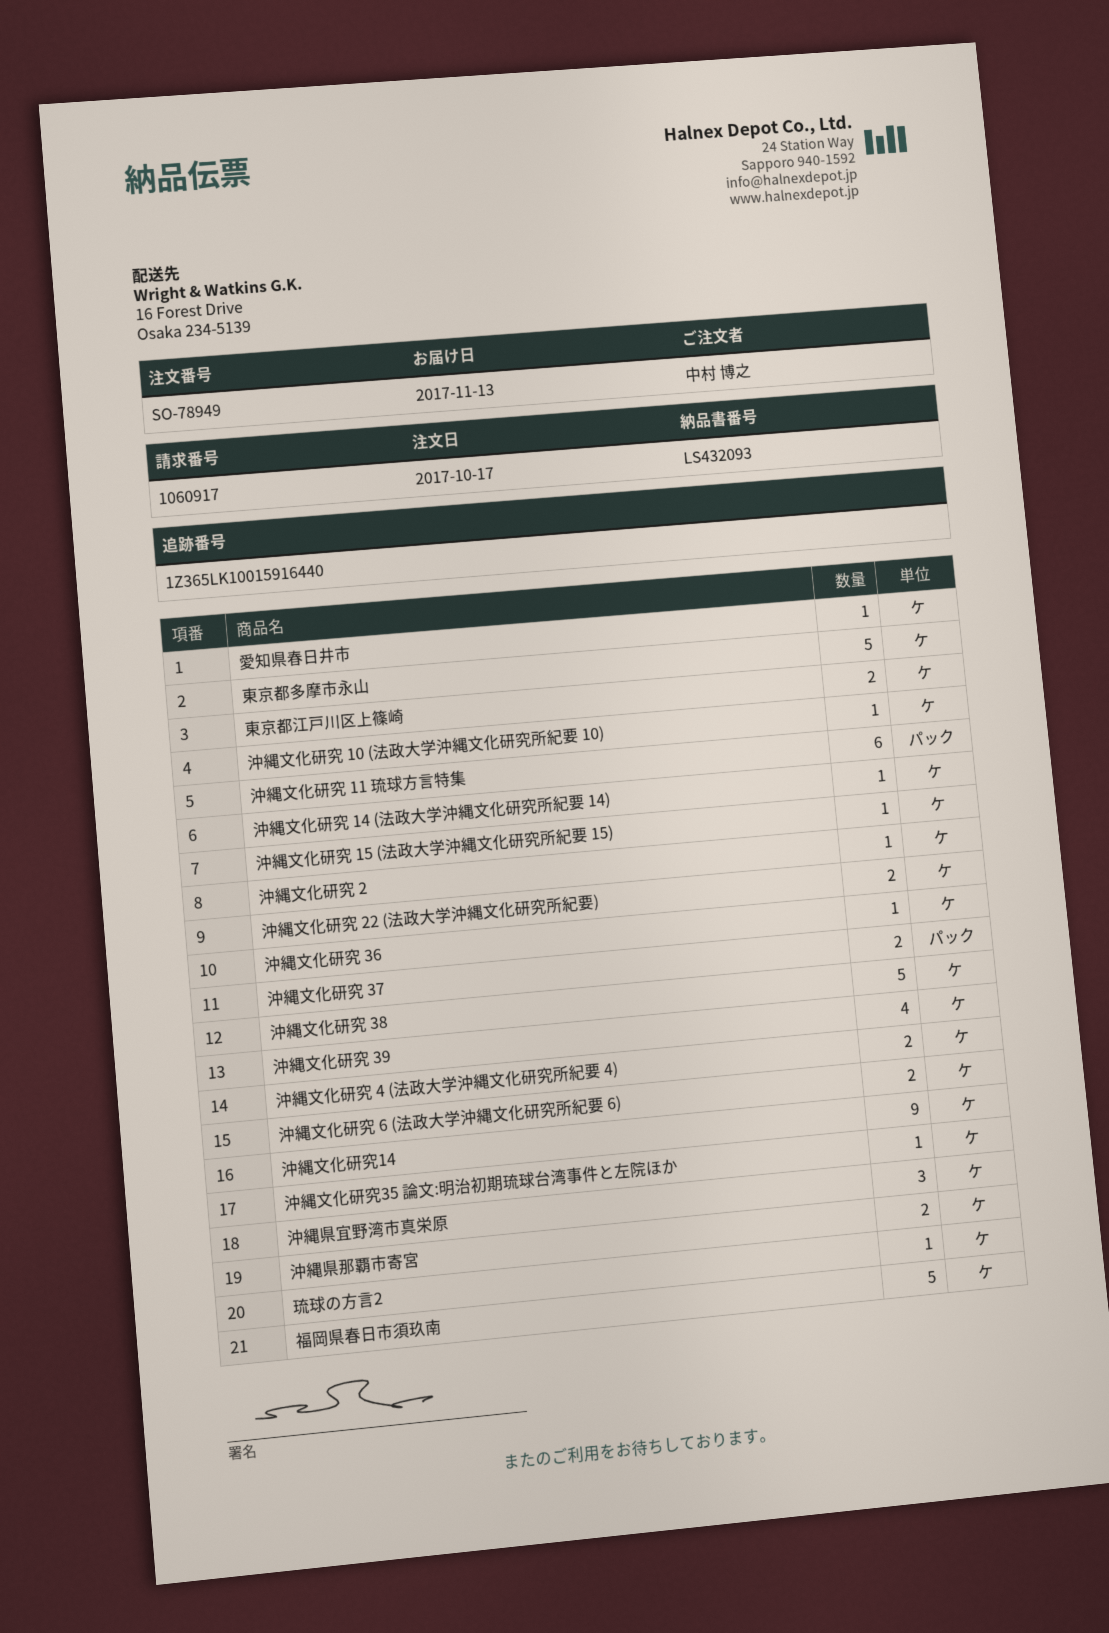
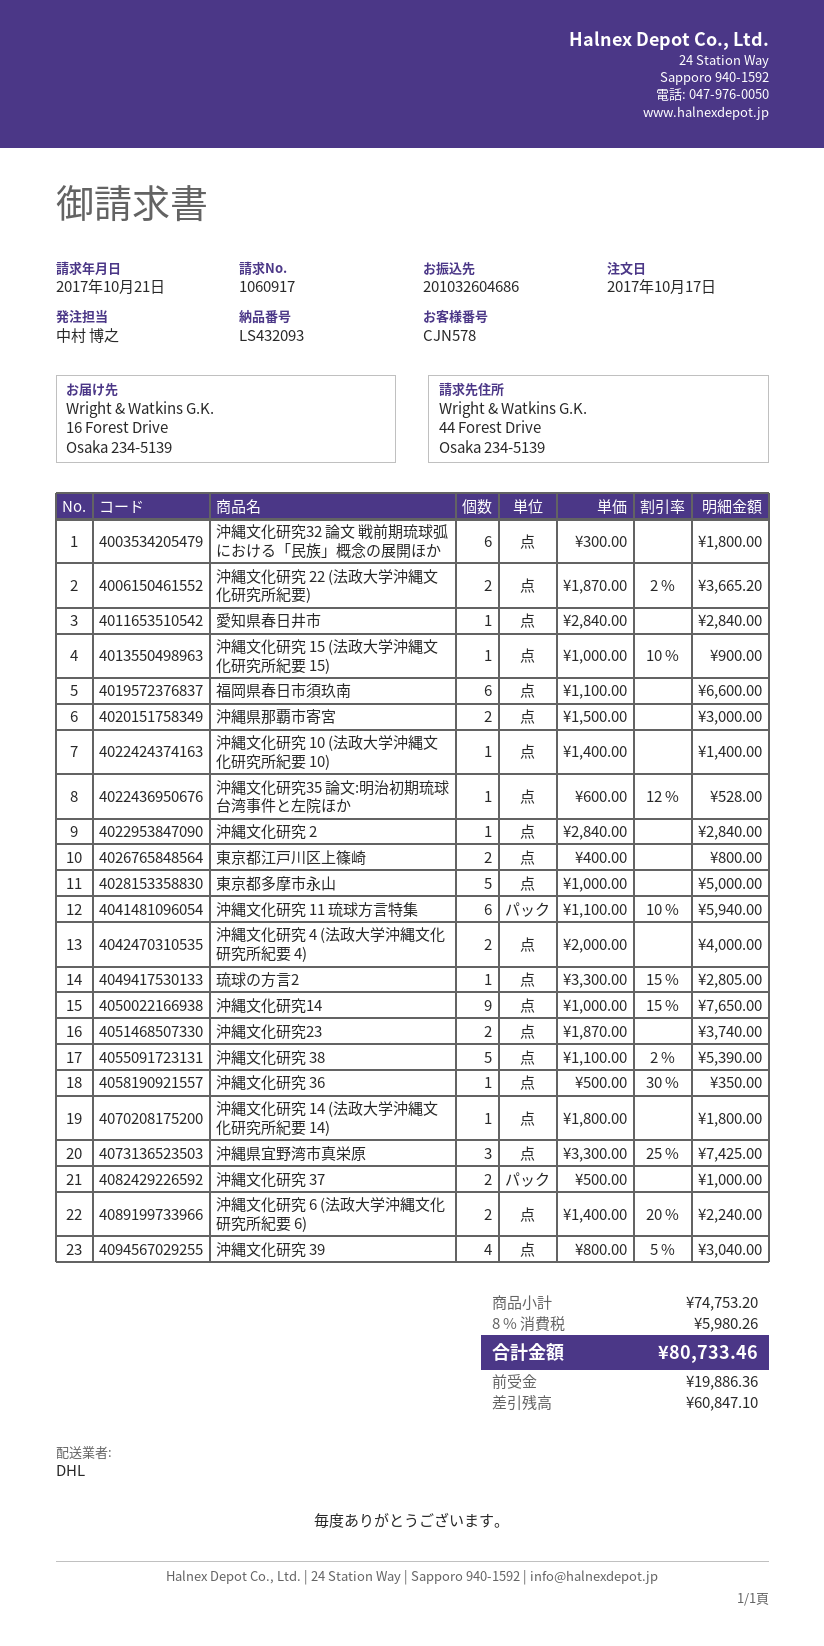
福岡県春日市須玖南: 5 -> 6
沖縄文化研究32 論文 戦前期琉球弧における「民族」概念の展開ほか: none -> 6
沖縄文化研究23: none -> 2

